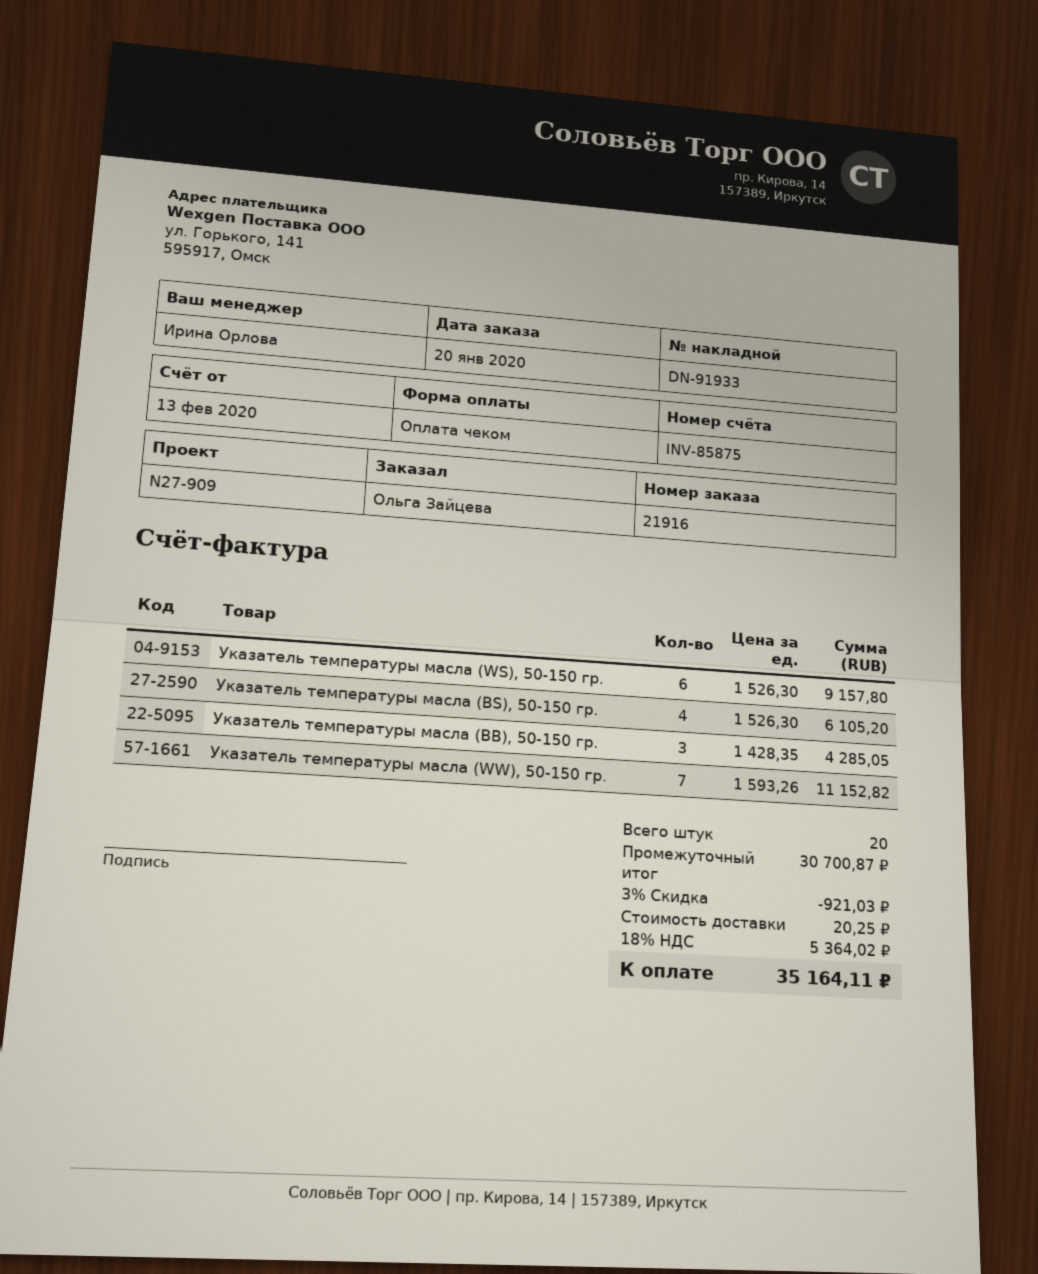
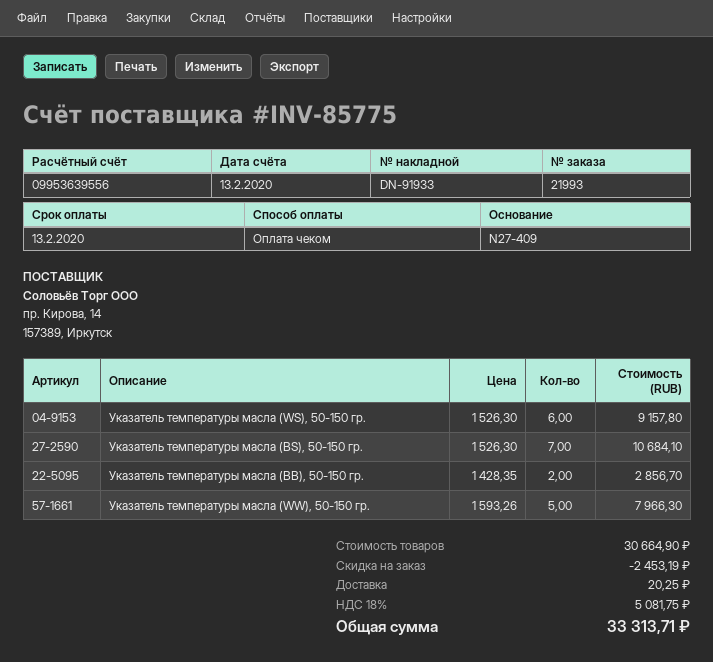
order number: 21916 -> 21993
invoice number: INV-85875 -> INV-85775
reference: N27-909 -> N27-409
Указатель температуры масла (BS), 50-150 гр.: 4 x 1526.30 = 6105.20 -> 7 x 1526.30 = 10684.10
Указатель температуры масла (BB), 50-150 гр.: 3 x 1428.35 = 4285.05 -> 2 x 1428.35 = 2856.70
Указатель температуры масла (WW), 50-150 гр.: 7 x 1593.26 = 11152.82 -> 5 x 1593.26 = 7966.30
subtotal: 30700.87 -> 30664.90
discount: 921.03 -> 2453.19
tax: 18% = 5364.02 -> 18% = 5081.75
total: 35164.11 -> 33313.71

